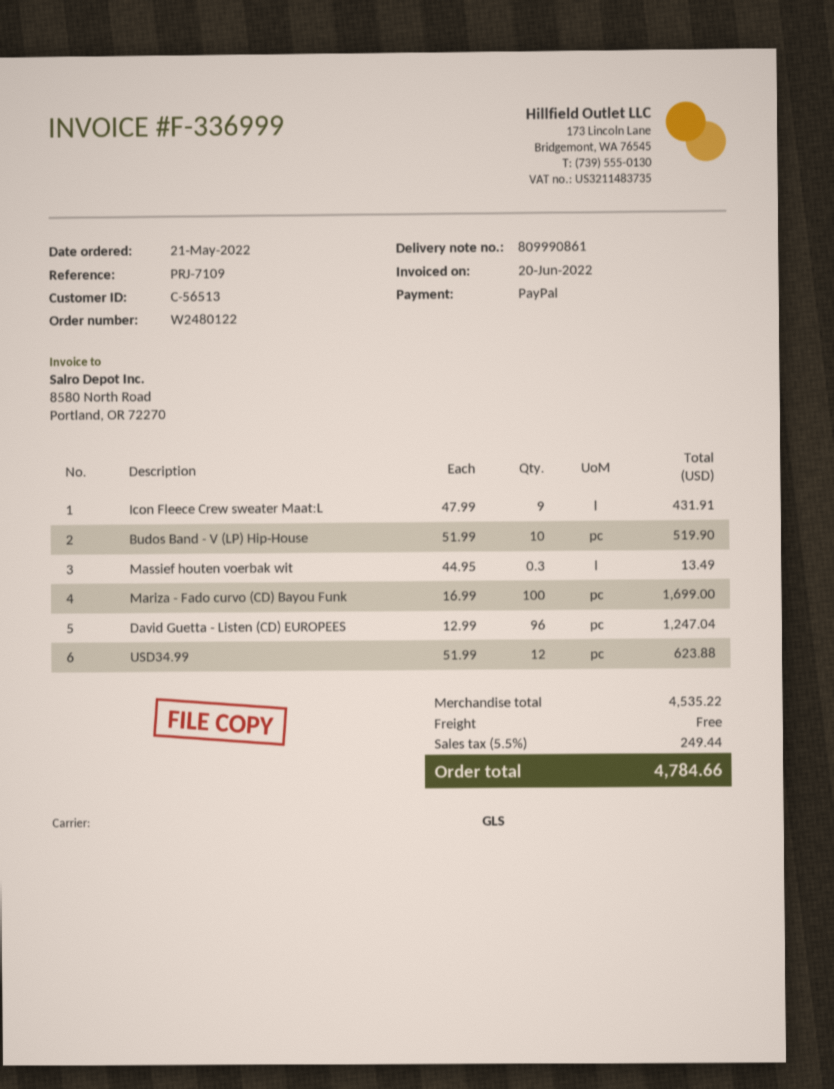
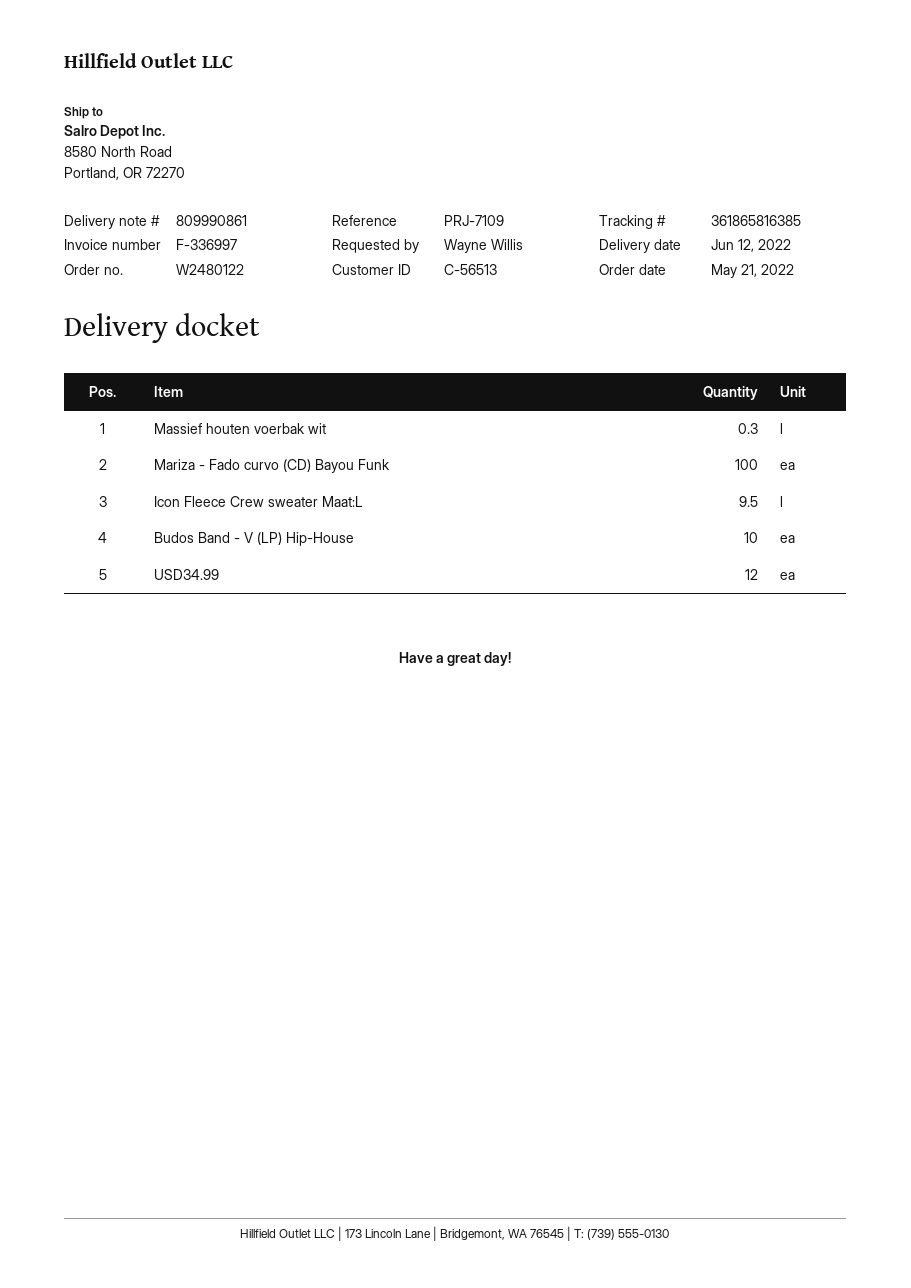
invoice number: F-336999 -> F-336997
Icon Fleece Crew sweater Maat:L: 9 -> 9.5
David Guetta - Listen (CD) EUROPEES: 96 -> none

